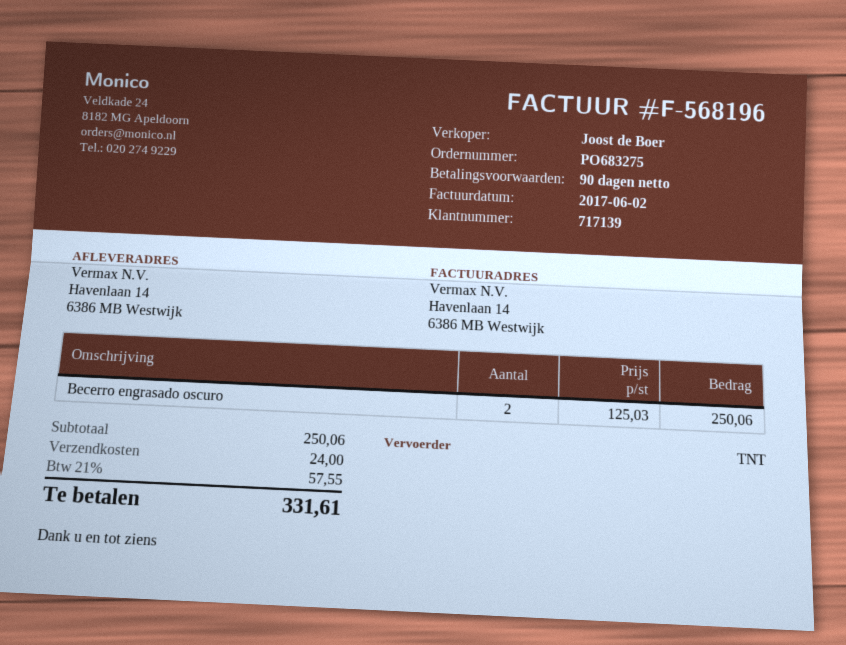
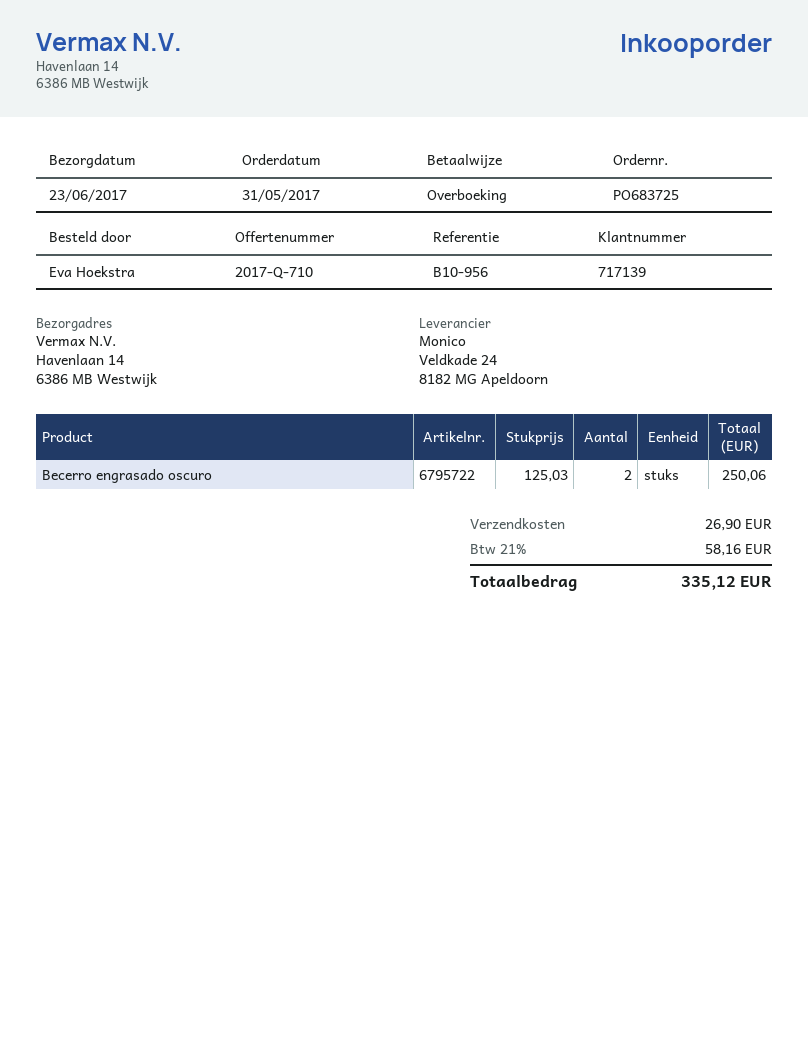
order number: PO683275 -> PO683725
shipping: 24.00 -> 26.90
tax: 21% = 57.55 -> 21% = 58.16
total: 331.61 -> 335.12

